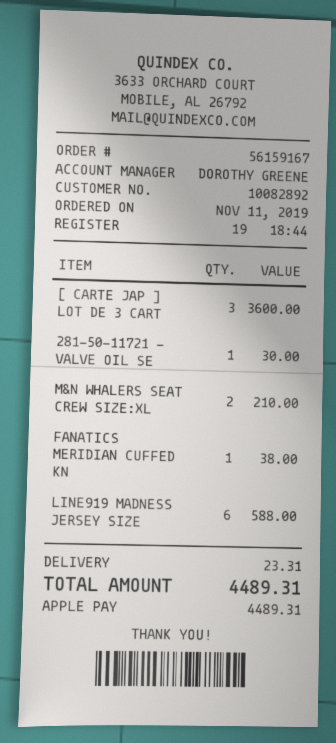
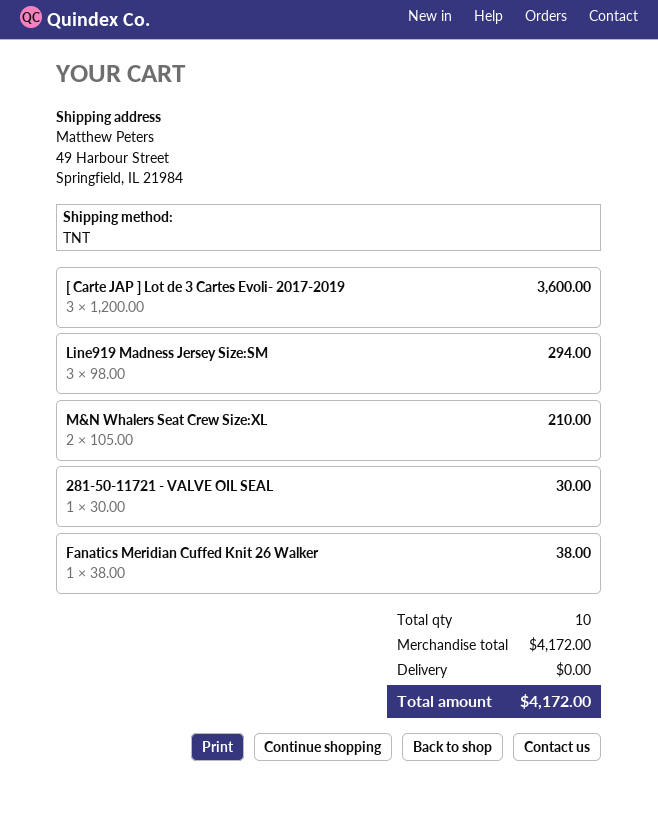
LINE919 MADNESS JERSEY SIZE: 6 for 588.00 -> 3 for 294.00
shipping: 23.31 -> 0.00
total: 4489.31 -> 4172.00

